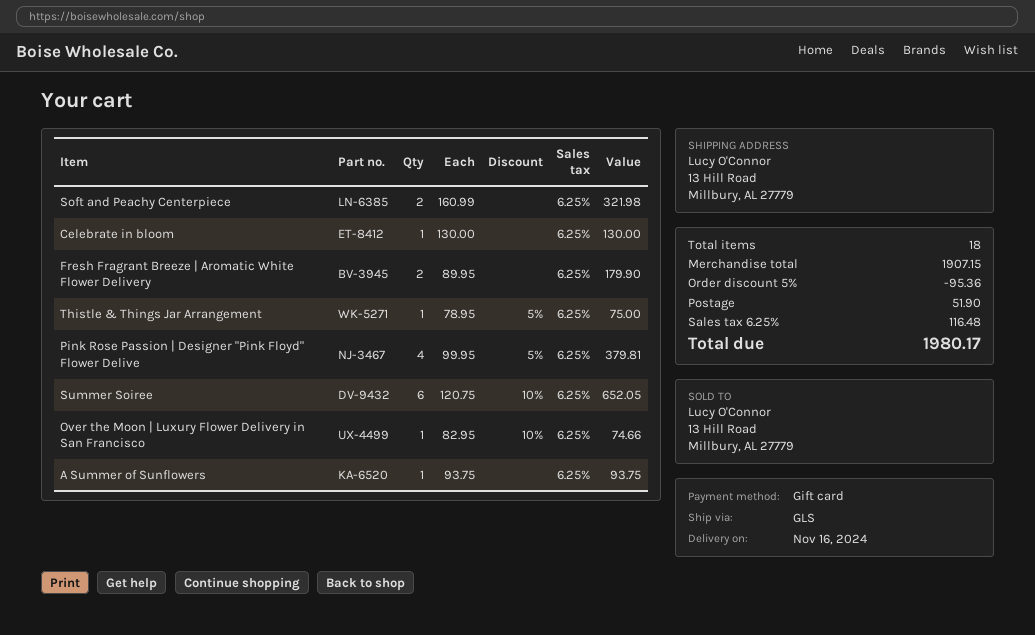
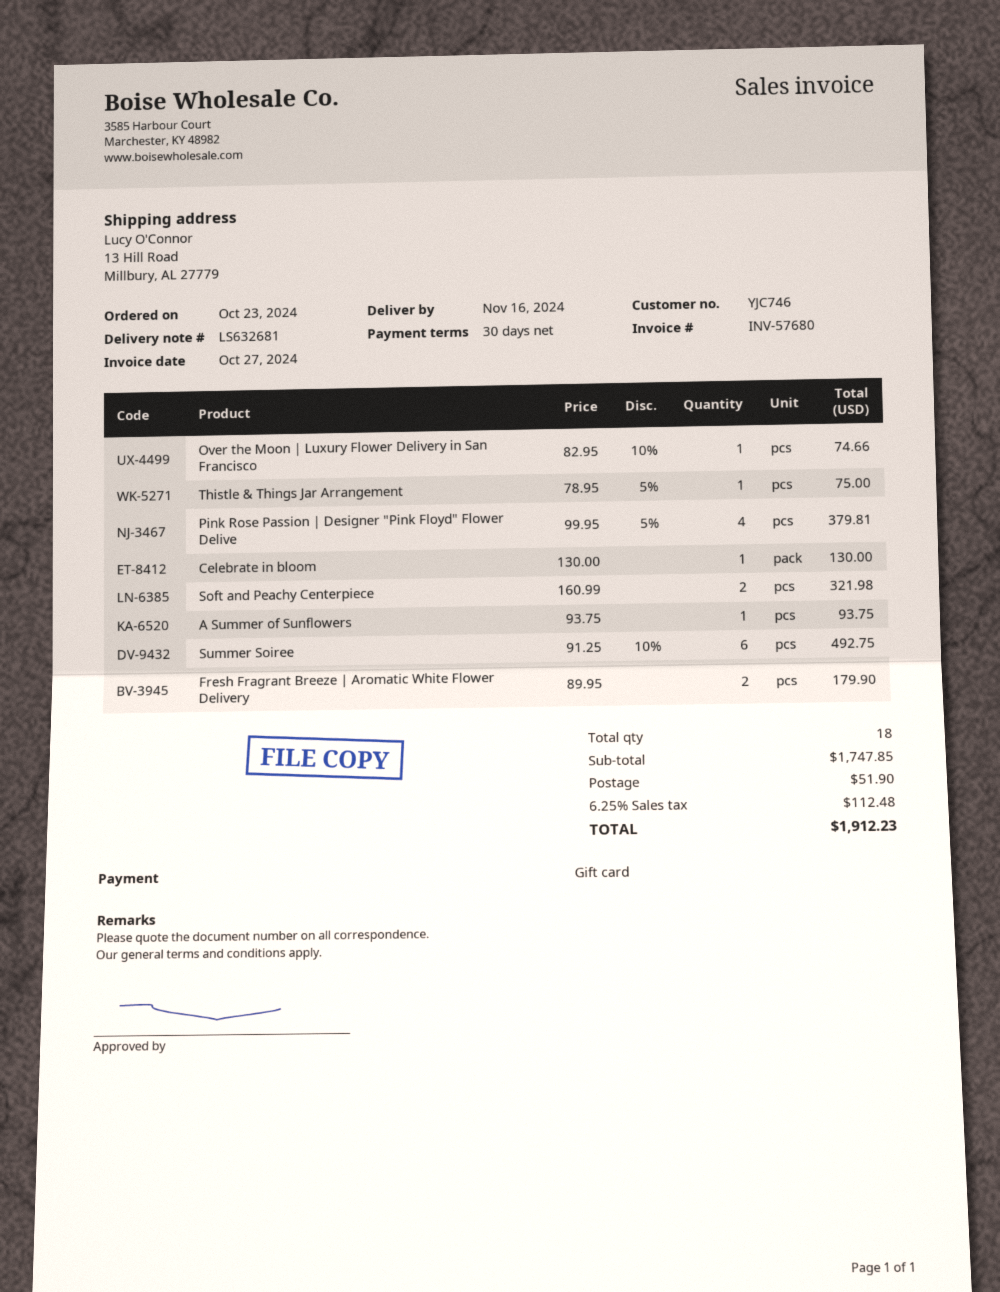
Summer Soiree: 6 x 120.75 - 10% = 652.05 -> 6 x 91.25 - 10% = 492.75
subtotal: 1907.15 -> 1747.85
discount: 5% = 95.36 -> none
tax: 6.25% = 116.48 -> 6.25% = 112.48
total: 1980.17 -> 1912.23

